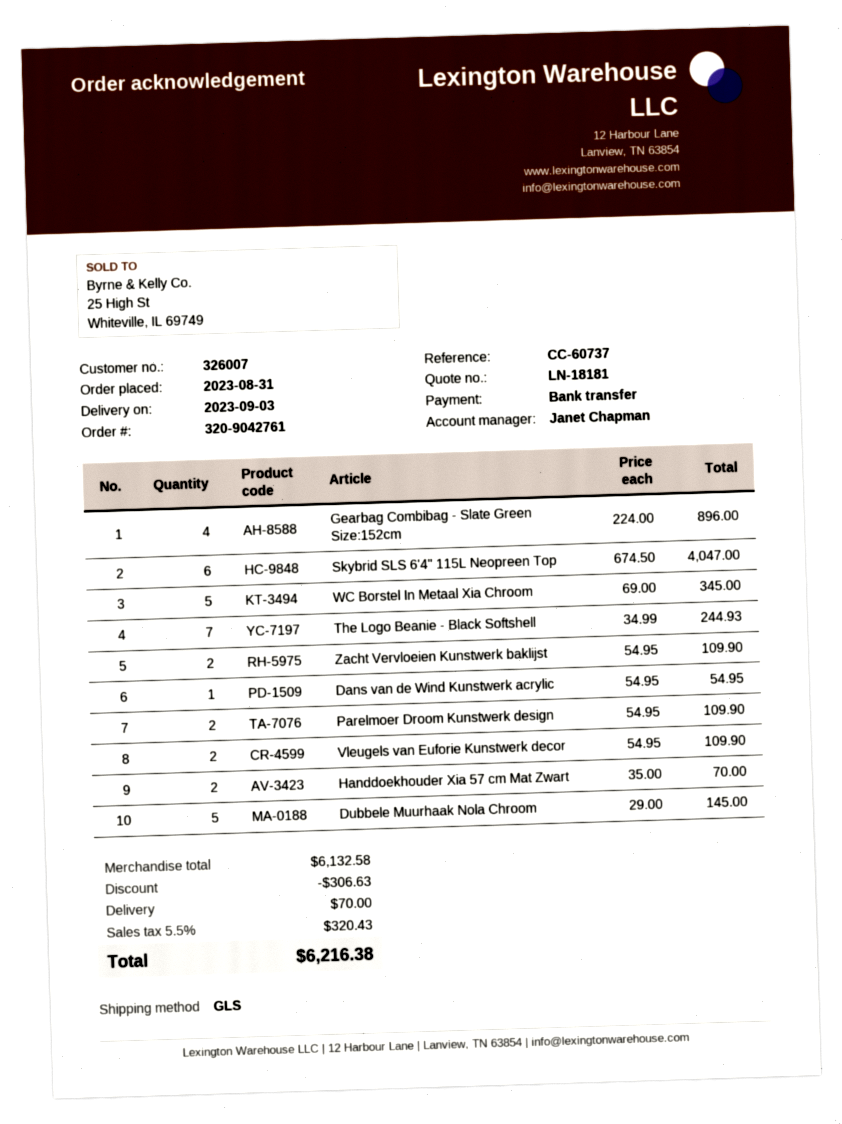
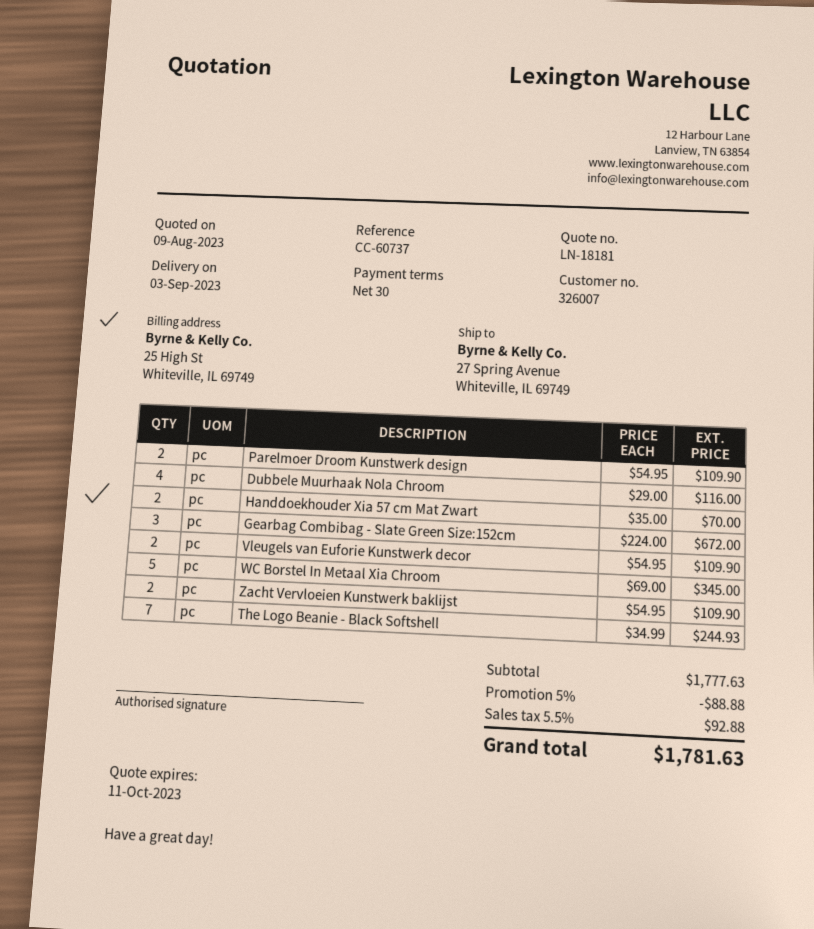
Gearbag Combibag - Slate Green Size:152cm: 4 x 224.00 = 896.00 -> 3 x 224.00 = 672.00
Skybrid SLS 6'4" 115L Neopreen Top: 6 x 674.50 = 4047.00 -> none
Dans van de Wind Kunstwerk acrylic: 1 x 54.95 = 54.95 -> none
Dubbele Muurhaak Nola Chroom: 5 x 29.00 = 145.00 -> 4 x 29.00 = 116.00
subtotal: 6132.58 -> 1777.63
discount: 306.63 -> 88.88
shipping: 70.00 -> none
tax: 5.5% = 320.43 -> 5.5% = 92.88
total: 6216.38 -> 1781.63

